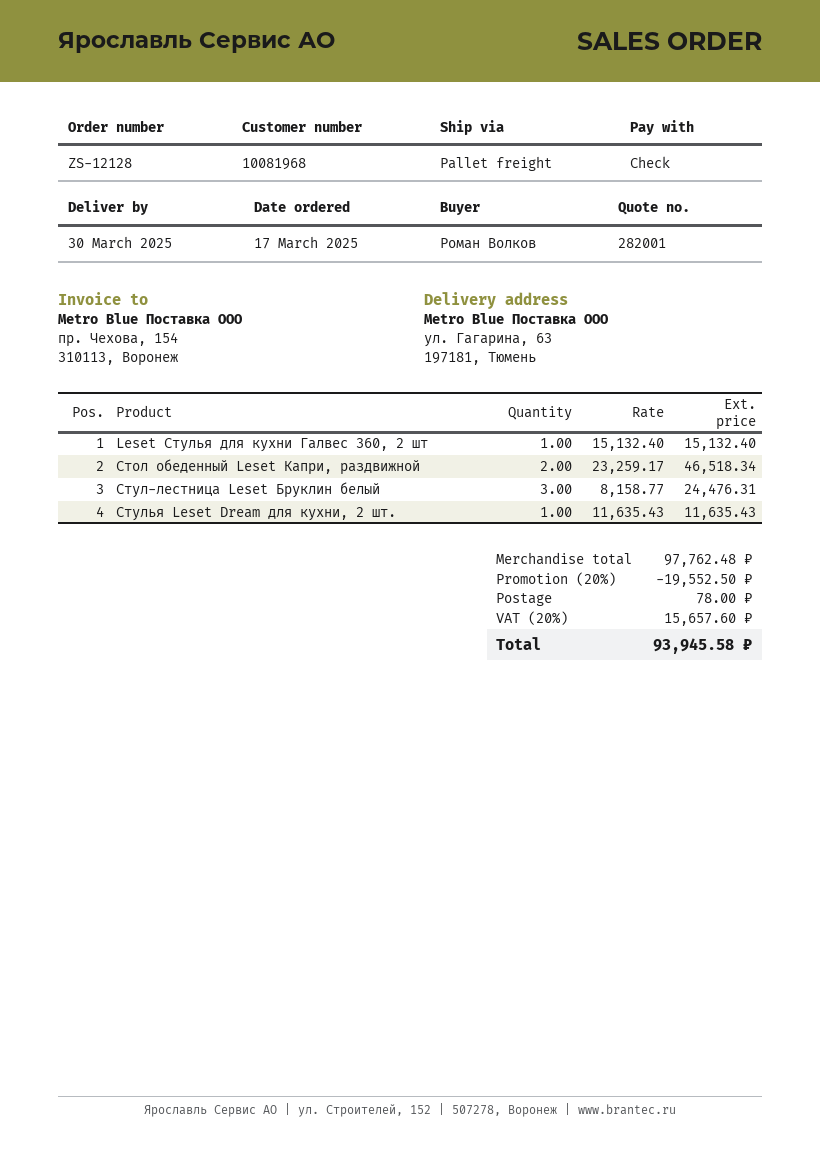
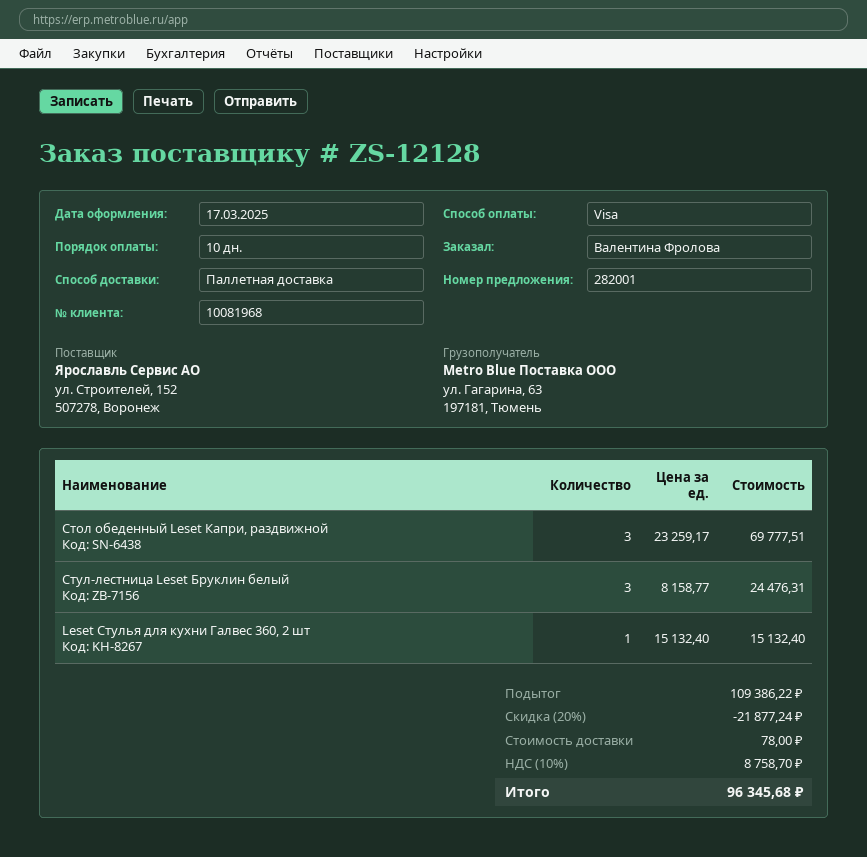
ordered by: Роман Волков -> Валентина Фролова
payment method: cheque -> Visa
Стол обеденный Leset Капри, раздвижной: 2 x 23259.17 = 46518.34 -> 3 x 23259.17 = 69777.51
Стулья Leset Dream для кухни, 2 шт.: 1 x 11635.43 = 11635.43 -> none
subtotal: 97762.48 -> 109386.22
discount: 20% = 19552.50 -> 20% = 21877.24
tax: 20% = 15657.60 -> 10% = 8758.70
total: 93945.58 -> 96345.68

